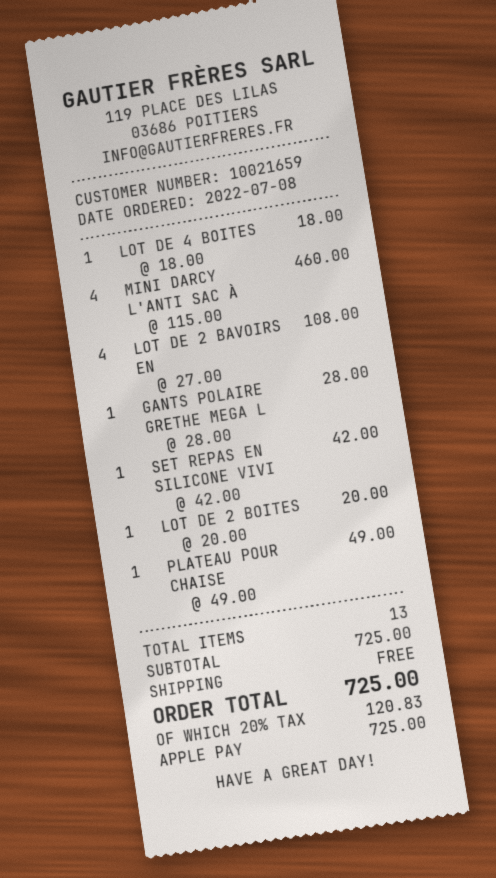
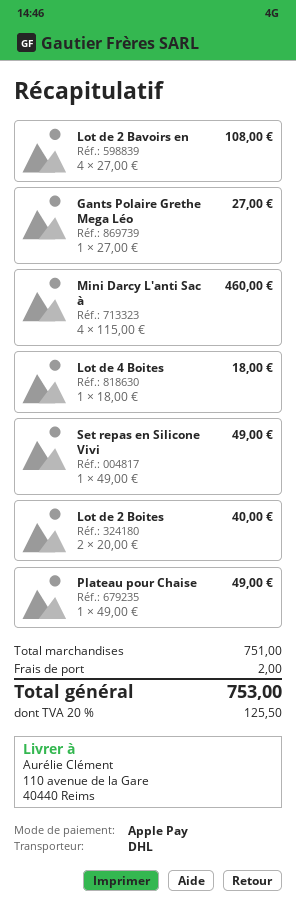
GANTS POLAIRE GRETHE MEGA L: 1 x 28.00 = 28.00 -> 1 x 27.00 = 27.00
SET REPAS EN SILICONE VIVI: 1 x 42.00 = 42.00 -> 1 x 49.00 = 49.00
LOT DE 2 BOITES: 1 x 20.00 = 20.00 -> 2 x 20.00 = 40.00
subtotal: 725.00 -> 751.00
shipping: 0.00 -> 2.00
tax: 20% = 120.83 -> 20% = 125.50
total: 725.00 -> 753.00

